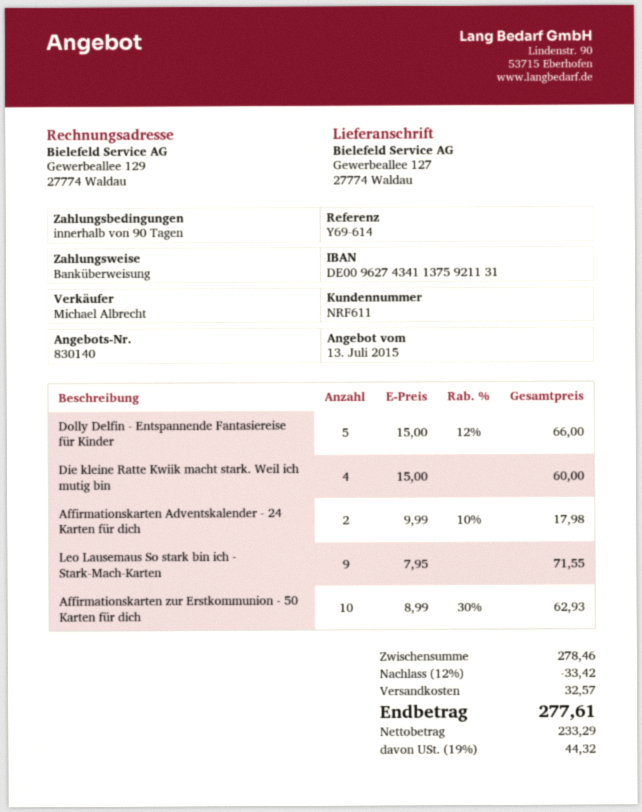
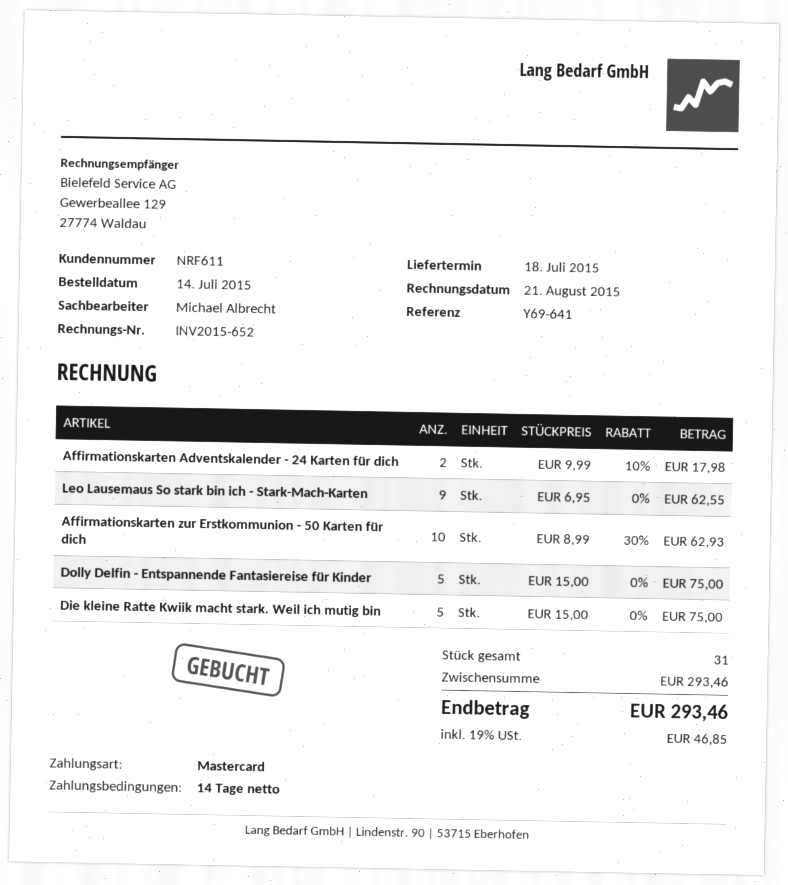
payment terms: 90 days -> 14 days
reference: Y69-614 -> Y69-641
payment method: bank transfer -> Mastercard
Dolly Delfin - Entspannende Fantasiereise für Kinder: 5 x 15.00 - 12% = 66.00 -> 5 x 15.00 = 75.00
Die kleine Ratte Kwiik macht stark. Weil ich mutig bin: 4 x 15.00 = 60.00 -> 5 x 15.00 = 75.00
Leo Lausemaus So stark bin ich - Stark-Mach-Karten: 9 x 7.95 = 71.55 -> 9 x 6.95 = 62.55
subtotal: 278.46 -> 293.46
discount: 12% = 33.42 -> none
shipping: 32.57 -> none
tax: 19% = 44.32 -> 19% = 46.85
total: 277.61 -> 293.46

